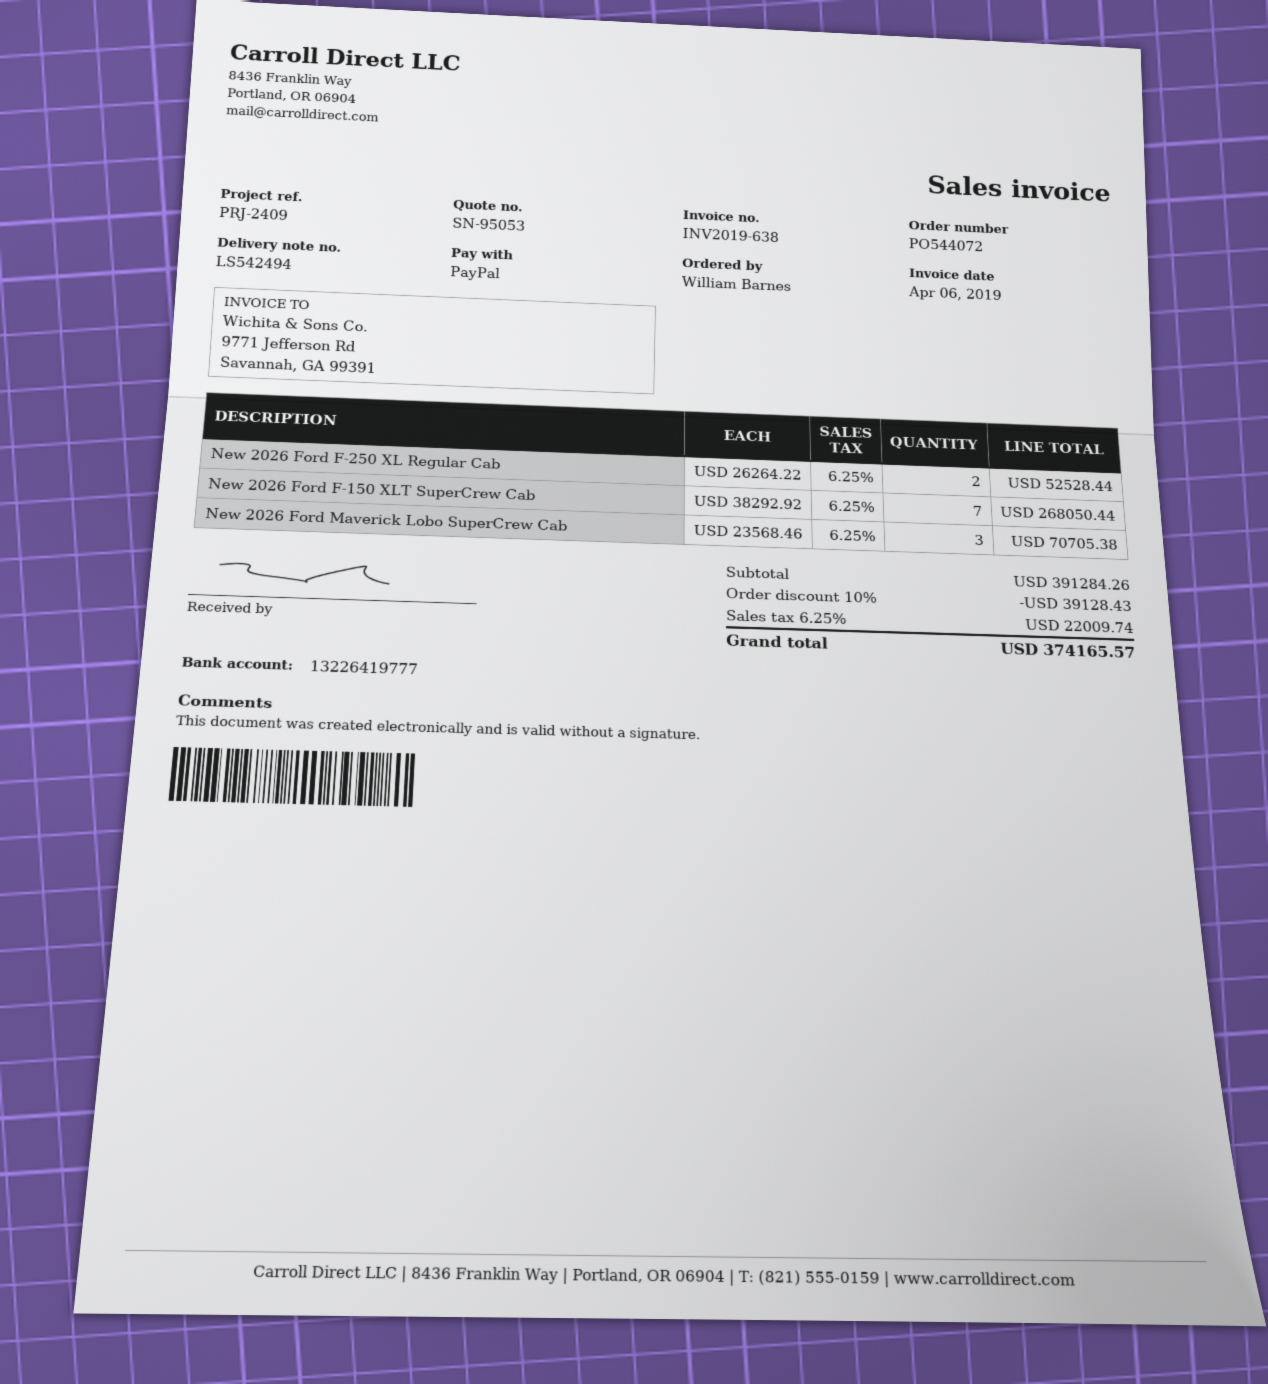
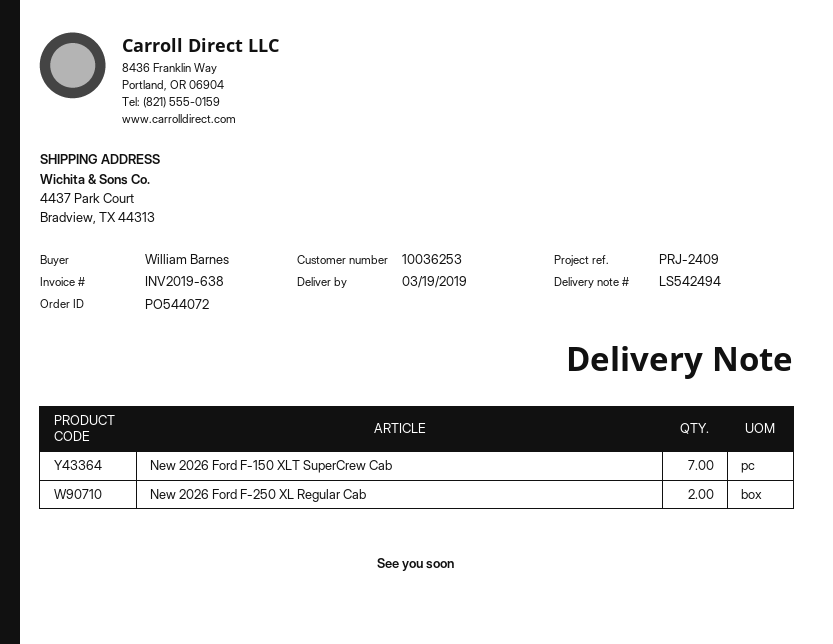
New 2026 Ford Maverick Lobo SuperCrew Cab: 3 -> none

